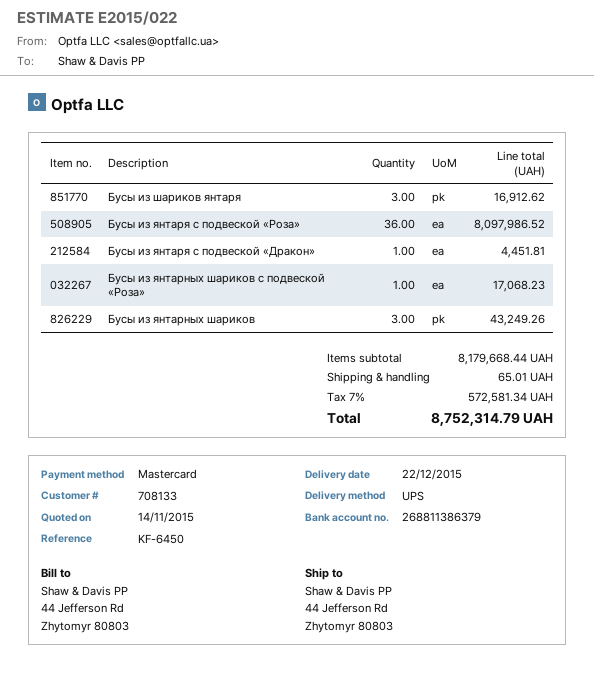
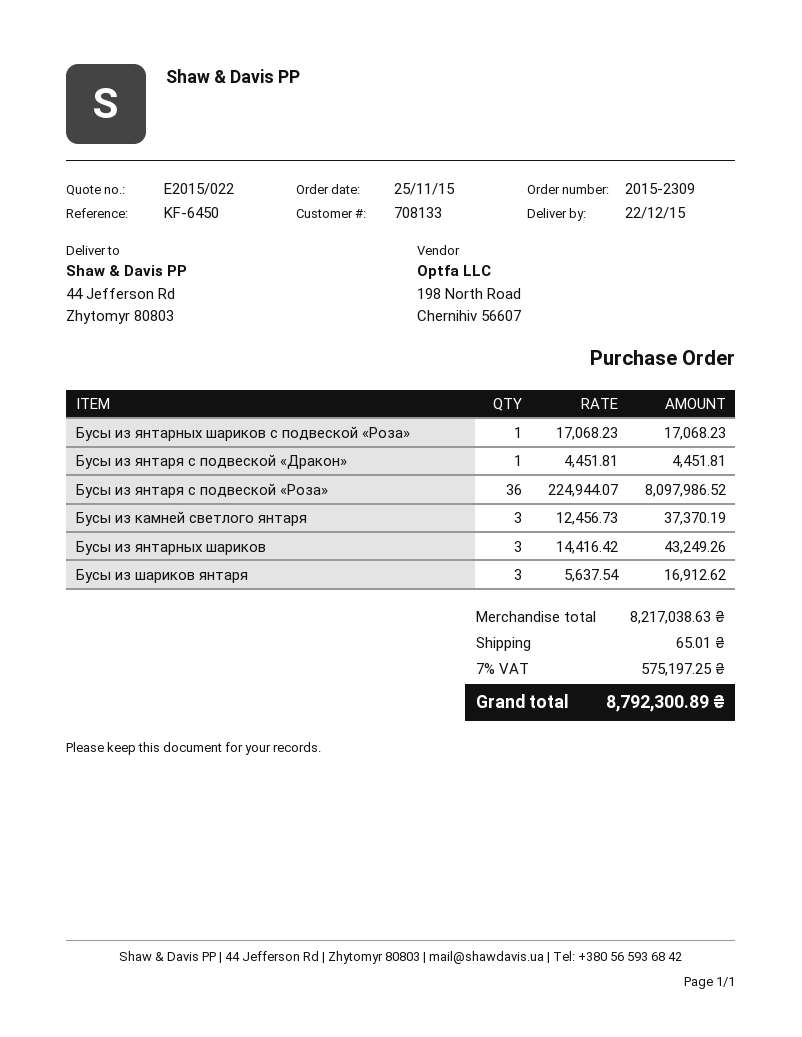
Бусы из камней светлого янтаря: none -> 3 for 37370.19
subtotal: 8179668.44 -> 8217038.63
tax: 7% = 572581.34 -> 7% = 575197.25
total: 8752314.79 -> 8792300.89

